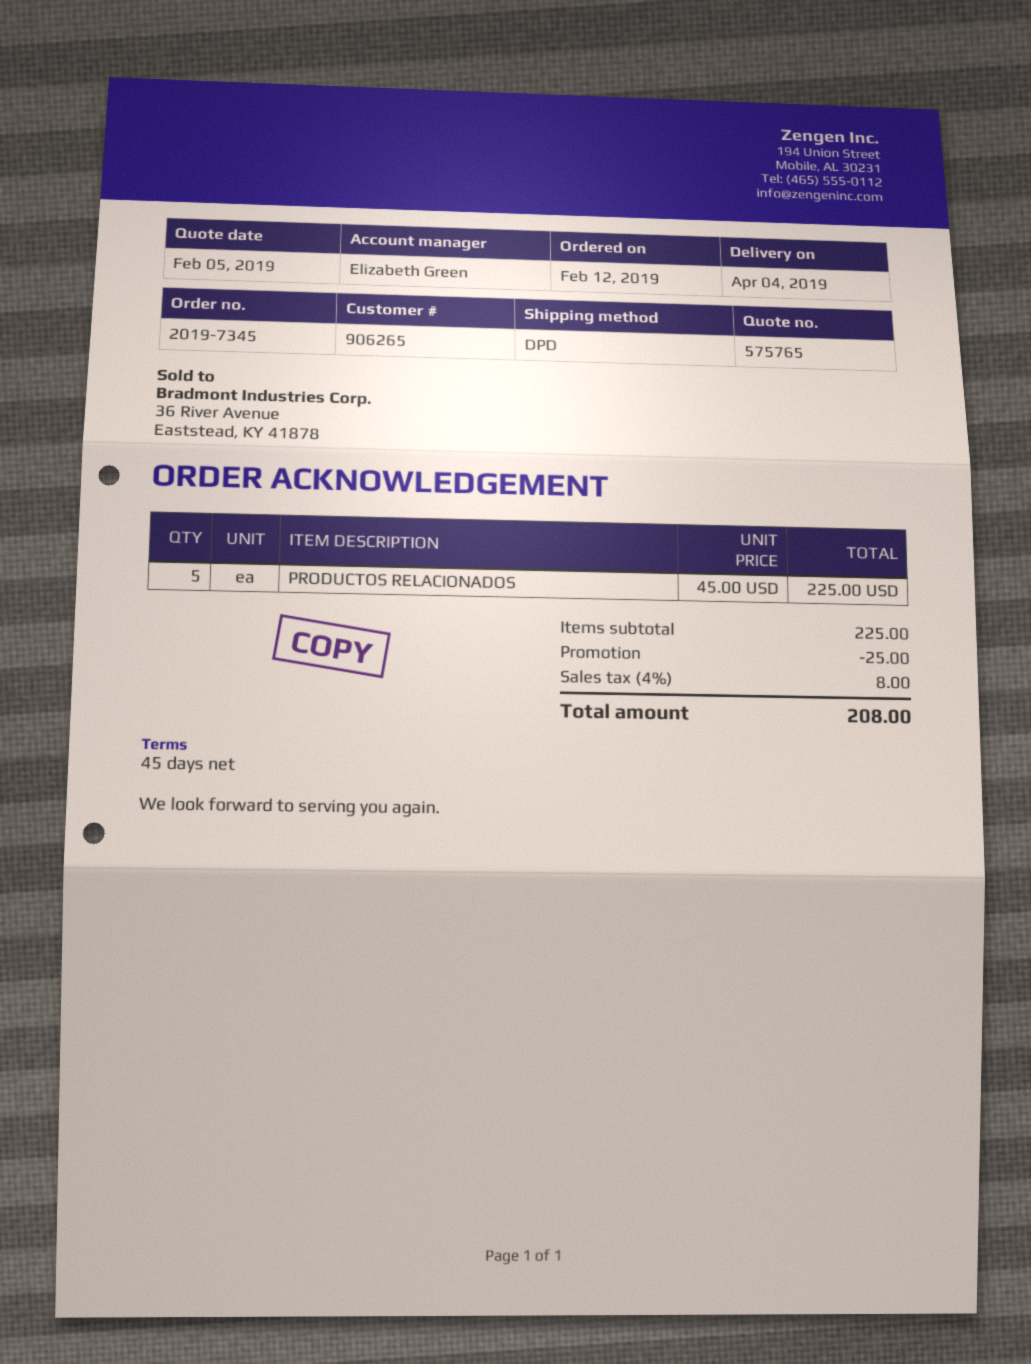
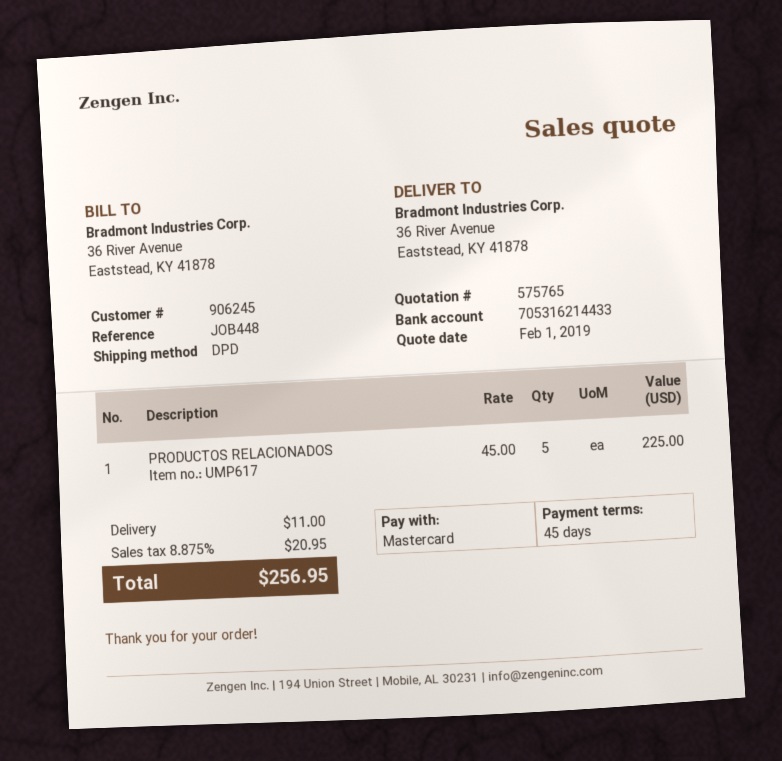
quote date: 2019-02-05 -> 2019-02-01
customer number: 906265 -> 906245
discount: 25.00 -> none
shipping: none -> 11.00
tax: 4% = 8.00 -> 8.875% = 20.95
total: 208.00 -> 256.95

